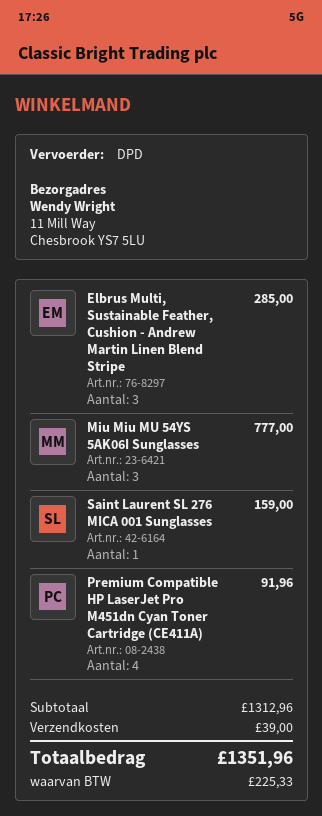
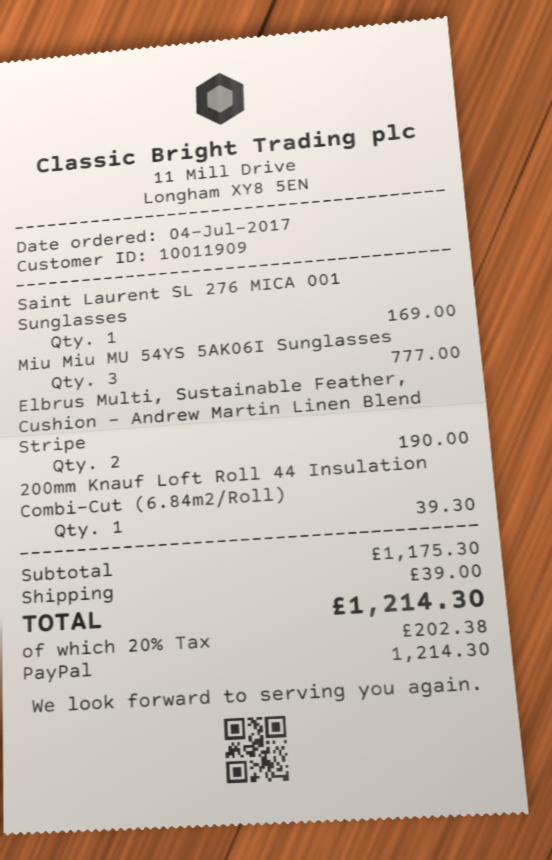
Elbrus Multi, Sustainable Feather, Cushion - Andrew Martin Linen Blend Stripe: 3 for 285.00 -> 2 for 190.00
Saint Laurent SL 276 MICA 001 Sunglasses: 1 for 159.00 -> 1 for 169.00
Premium Compatible HP LaserJet Pro M451dn Cyan Toner Cartridge (CE411A): 4 for 91.96 -> none
200mm Knauf Loft Roll 44 Insulation Combi-Cut (6.84m2/Roll): none -> 1 for 39.30
subtotal: 1312.96 -> 1175.30
tax: 225.33 -> 202.38
total: 1351.96 -> 1214.30

